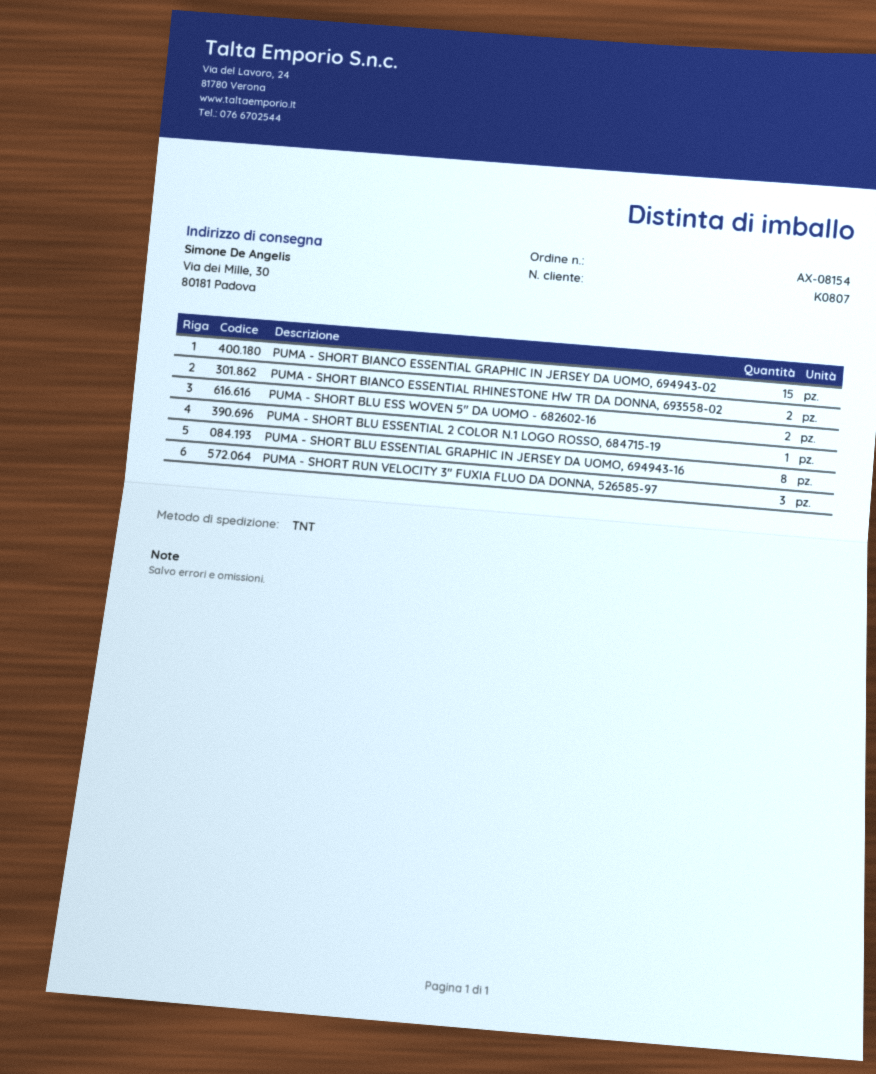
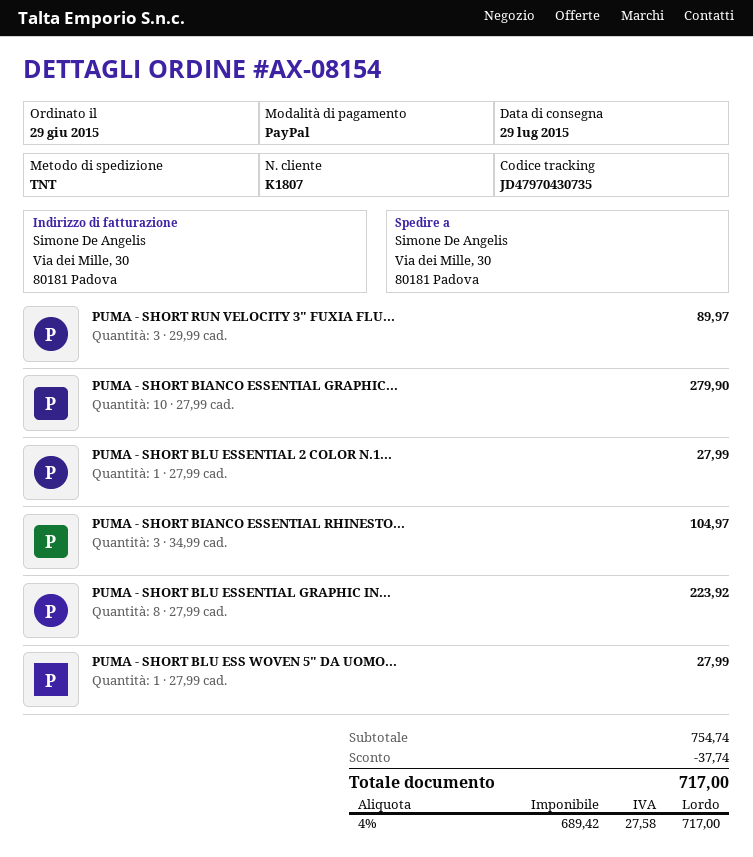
customer number: K0807 -> K1807
PUMA - SHORT BIANCO ESSENTIAL GRAPHIC IN JERSEY DA UOMO, 694943-02: 15 -> 10
PUMA - SHORT BIANCO ESSENTIAL RHINESTONE HW TR DA DONNA, 693558-02: 2 -> 3
PUMA - SHORT BLU ESS WOVEN 5" DA UOMO - 682602-16: 2 -> 1

